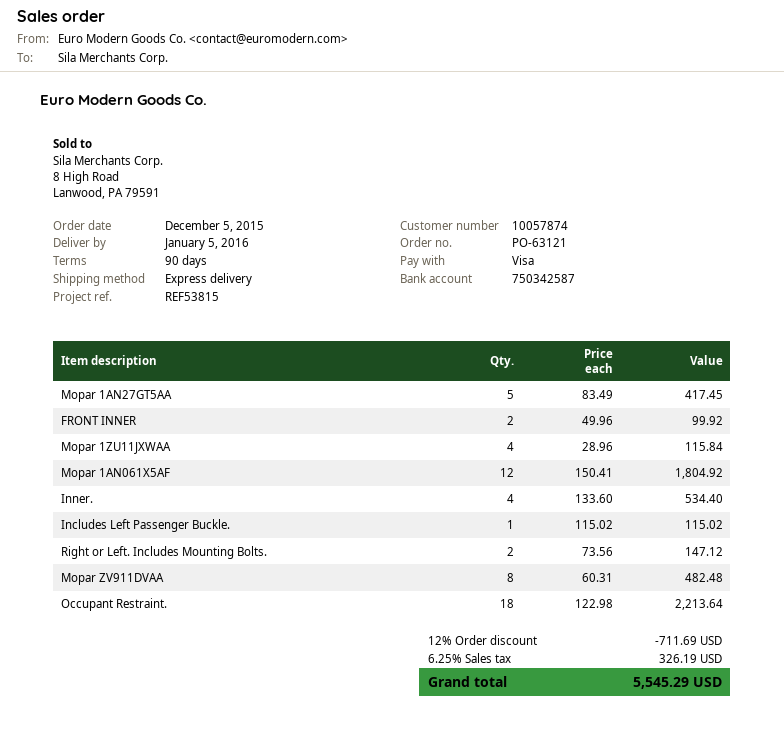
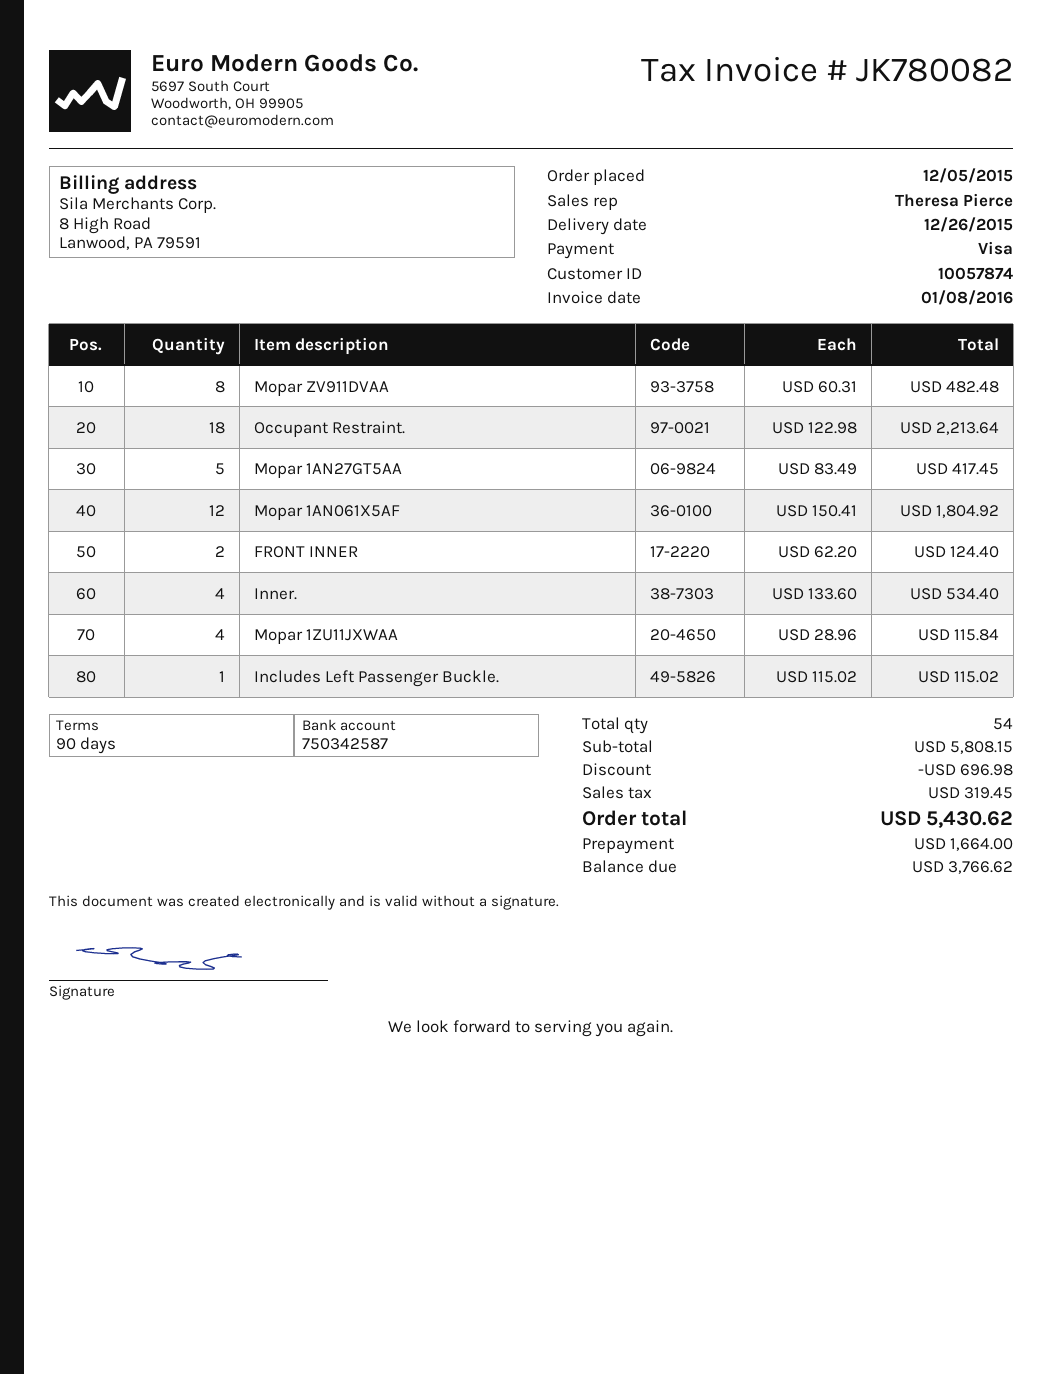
delivery date: 2016-01-05 -> 2015-12-26
FRONT INNER: 2 x 49.96 = 99.92 -> 2 x 62.20 = 124.40
Right or Left. Includes Mounting Bolts.: 2 x 73.56 = 147.12 -> none
discount: 711.69 -> 696.98
tax: 326.19 -> 319.45
total: 5545.29 -> 5430.62

